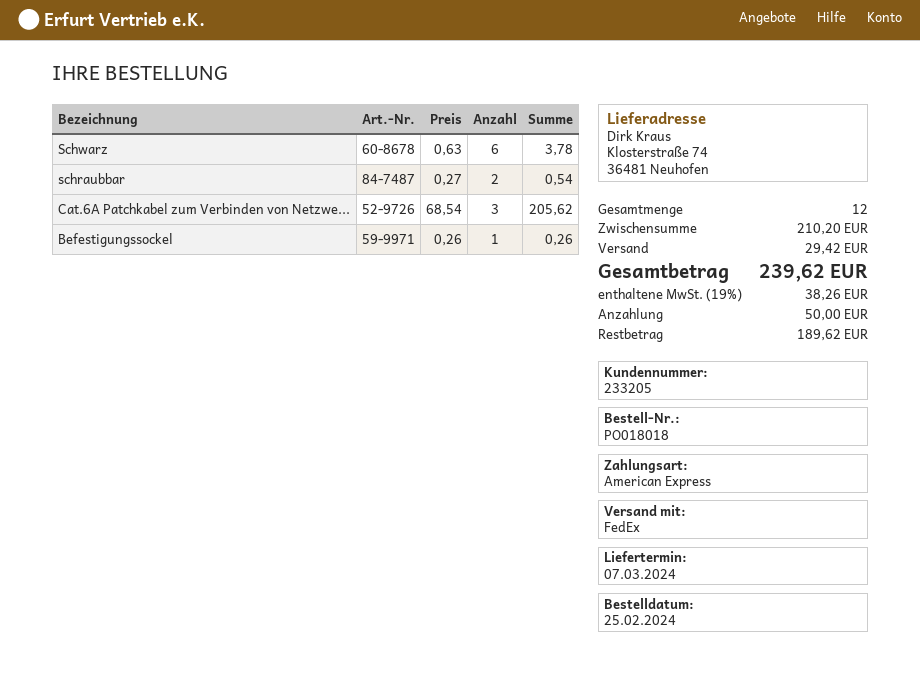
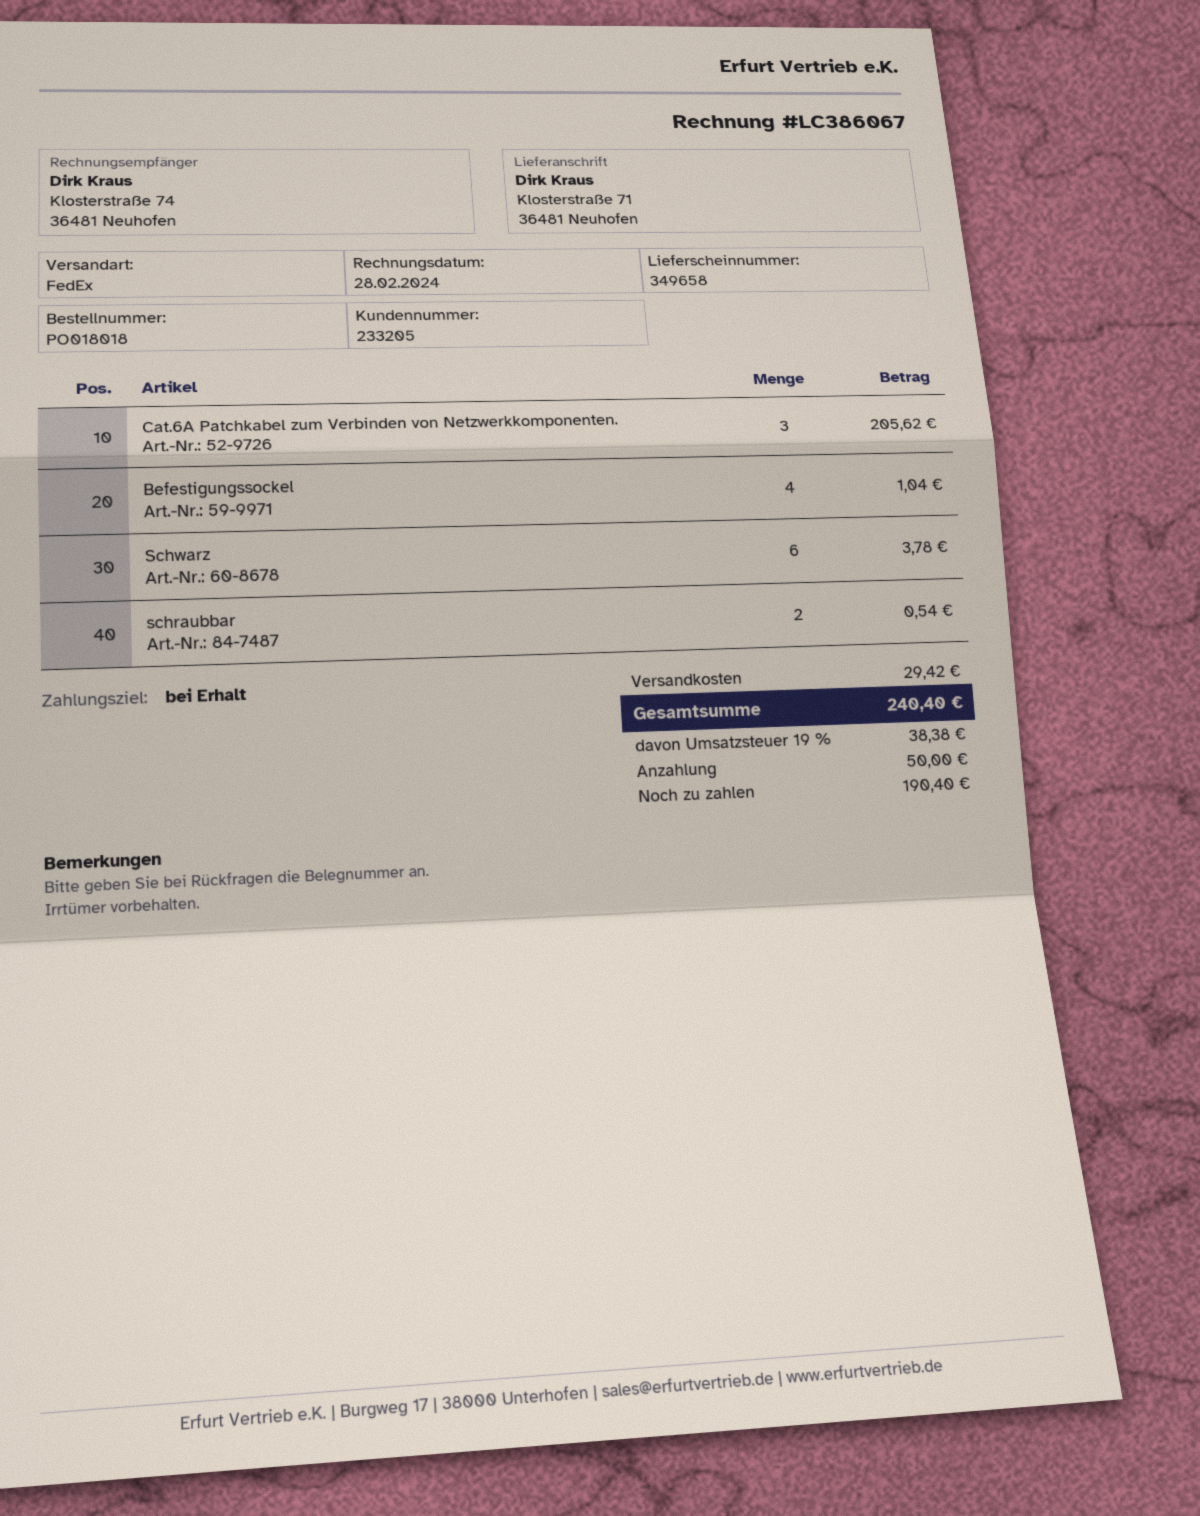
ship to: Klosterstraße 74, 36481 Neuhofen -> Klosterstraße 71, 36481 Neuhofen
Befestigungssockel: 1 for 0.26 -> 4 for 1.04
tax: 19% = 38.26 -> 19% = 38.38
total: 239.62 -> 240.40
balance: 189.62 -> 190.40

